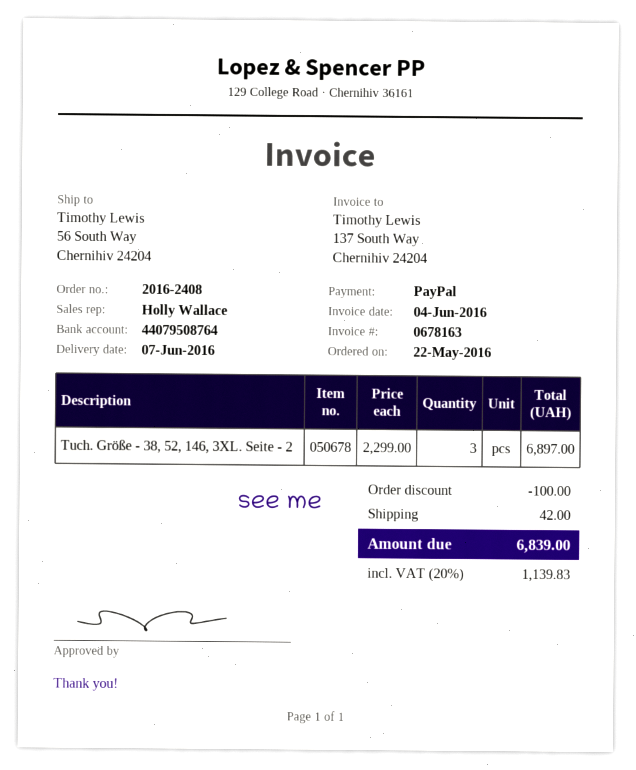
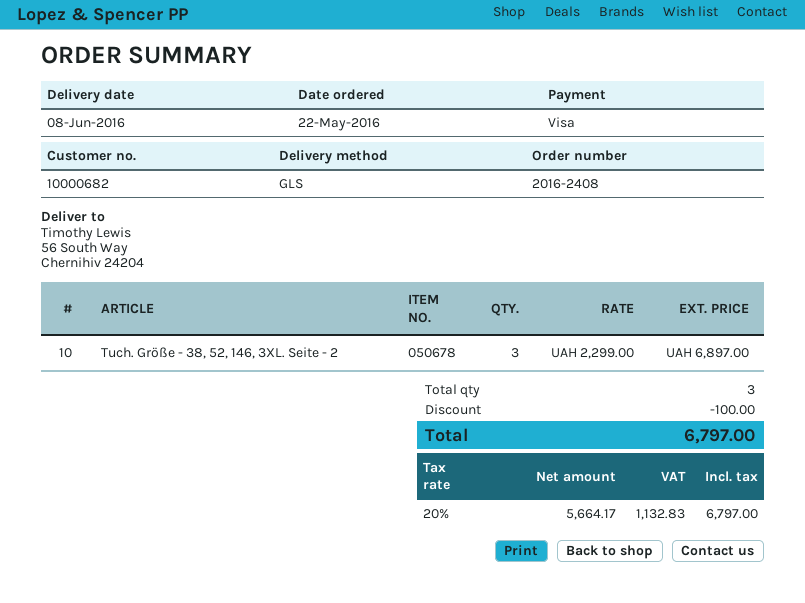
delivery date: 2016-06-07 -> 2016-06-08
payment method: PayPal -> Visa
shipping: 42.00 -> none
tax: 20% = 1139.83 -> 20% = 1132.83
total: 6839.00 -> 6797.00

